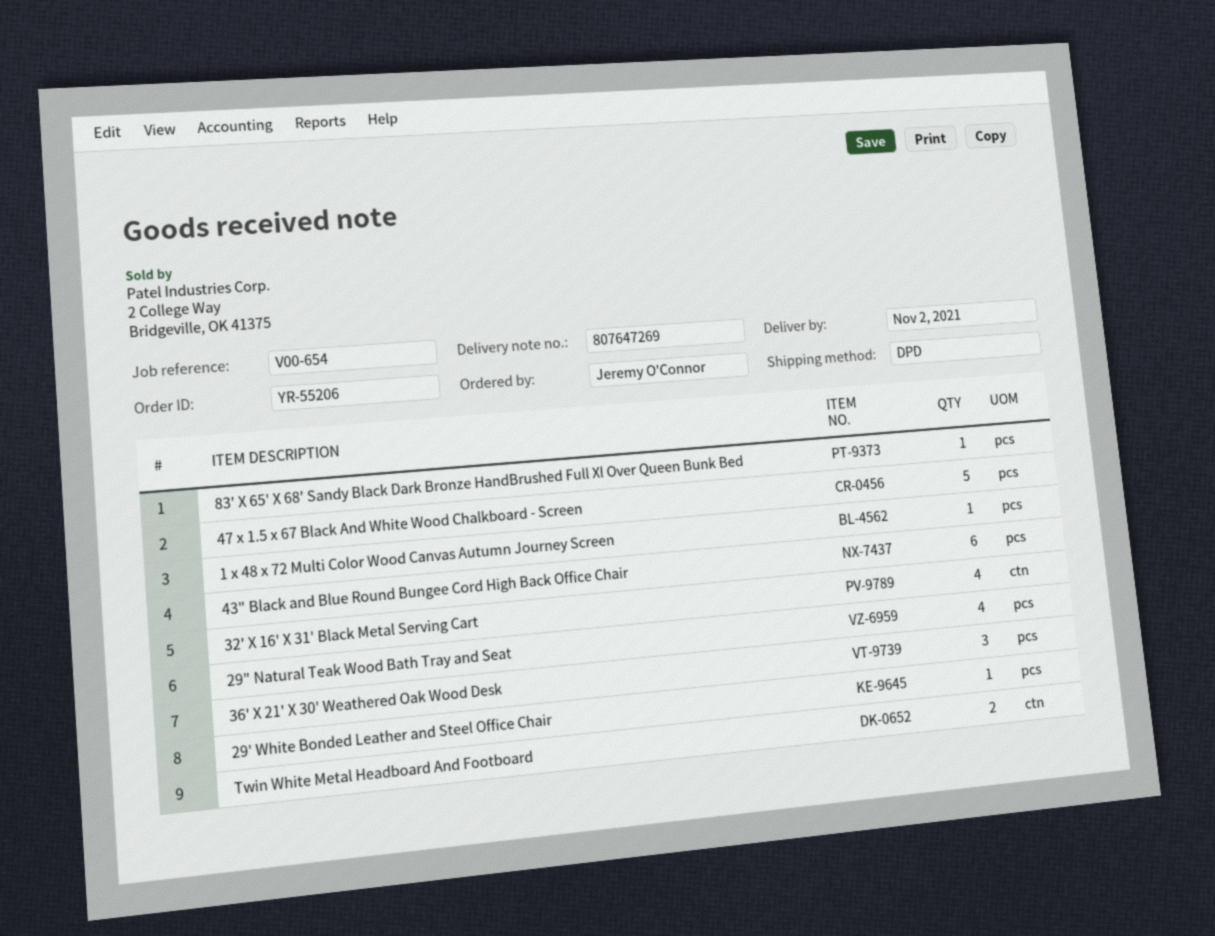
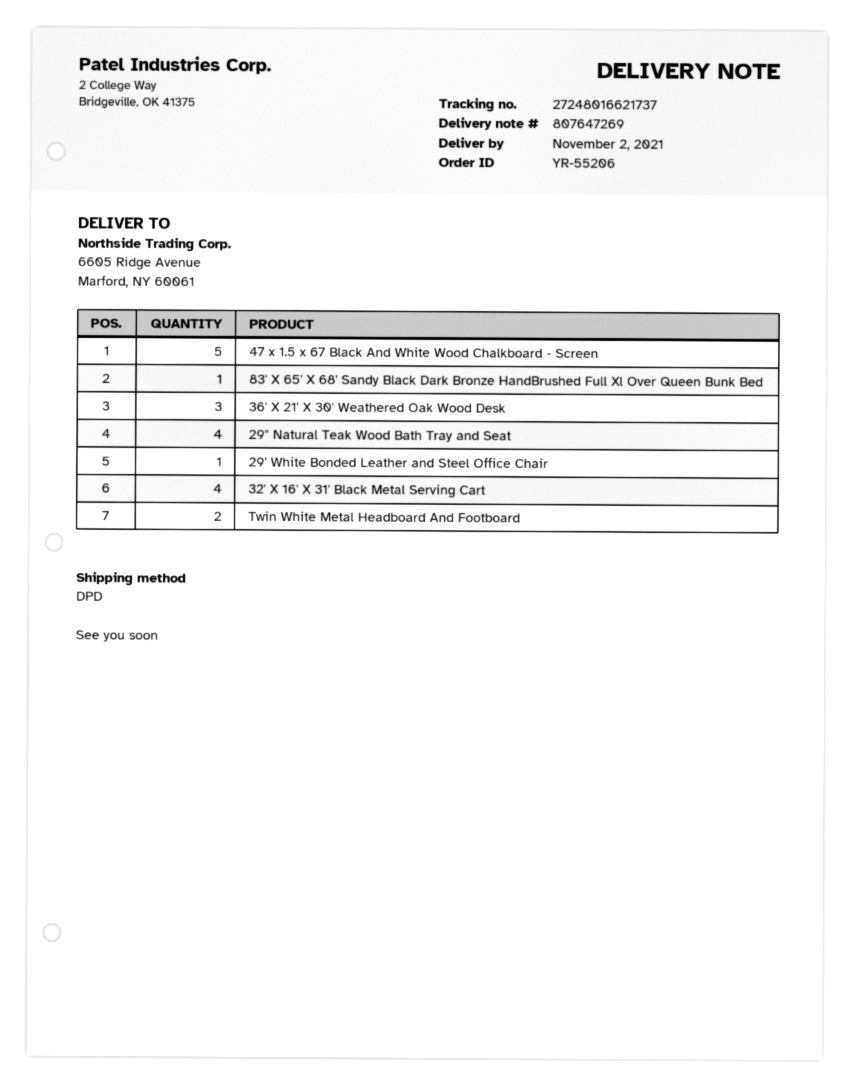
1 x 48 x 72 Multi Color Wood Canvas Autumn Journey Screen: 1 -> none
43" Black and Blue Round Bungee Cord High Back Office Chair: 6 -> none

